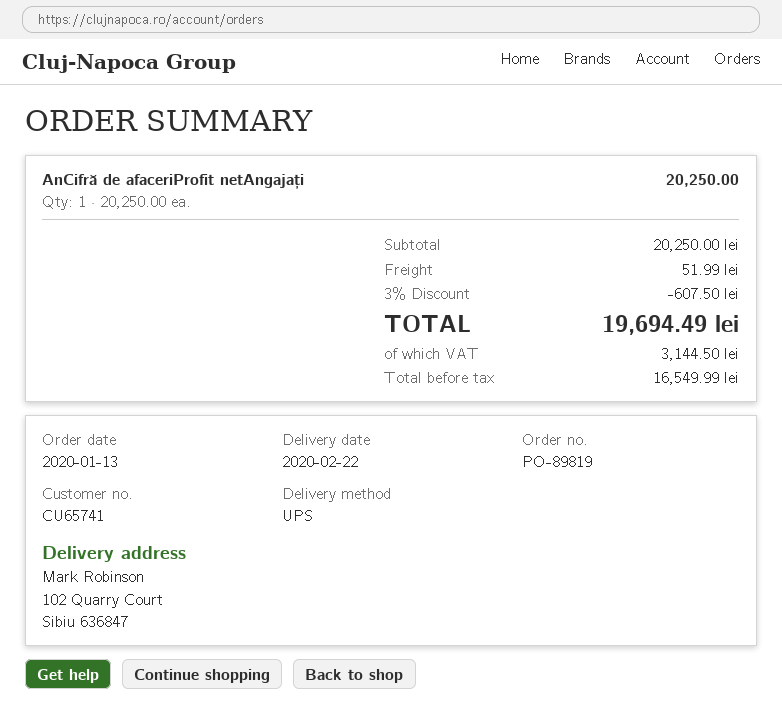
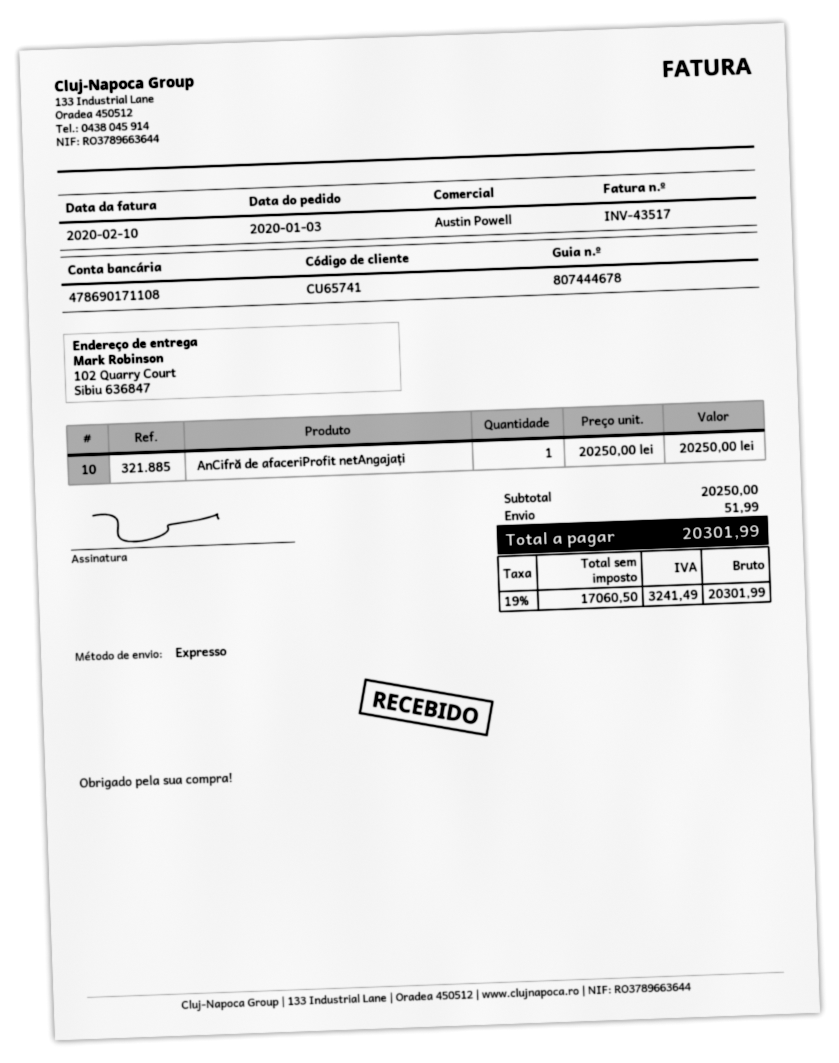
order date: 2020-01-13 -> 2020-01-03
shipping method: UPS -> express
discount: 3% = 607.50 -> none
net: 16549.99 -> 17060.50
tax: 3144.50 -> 3241.49
total: 19694.49 -> 20301.99

